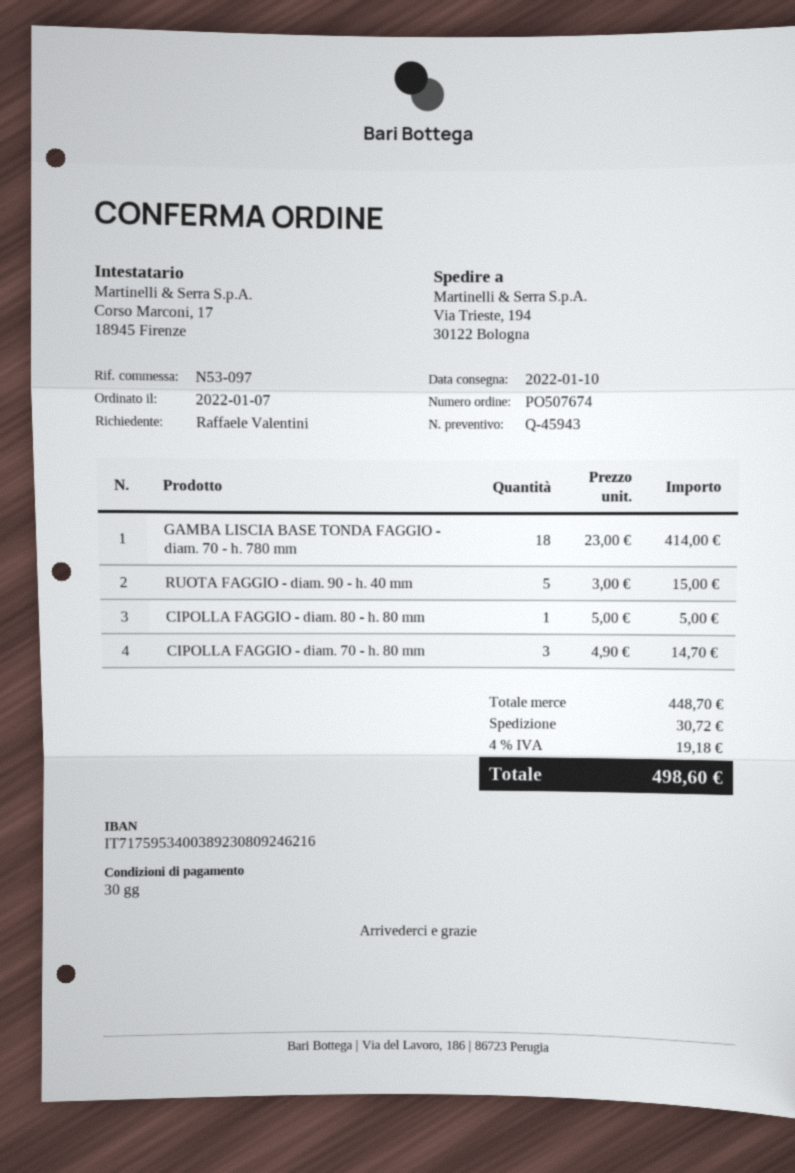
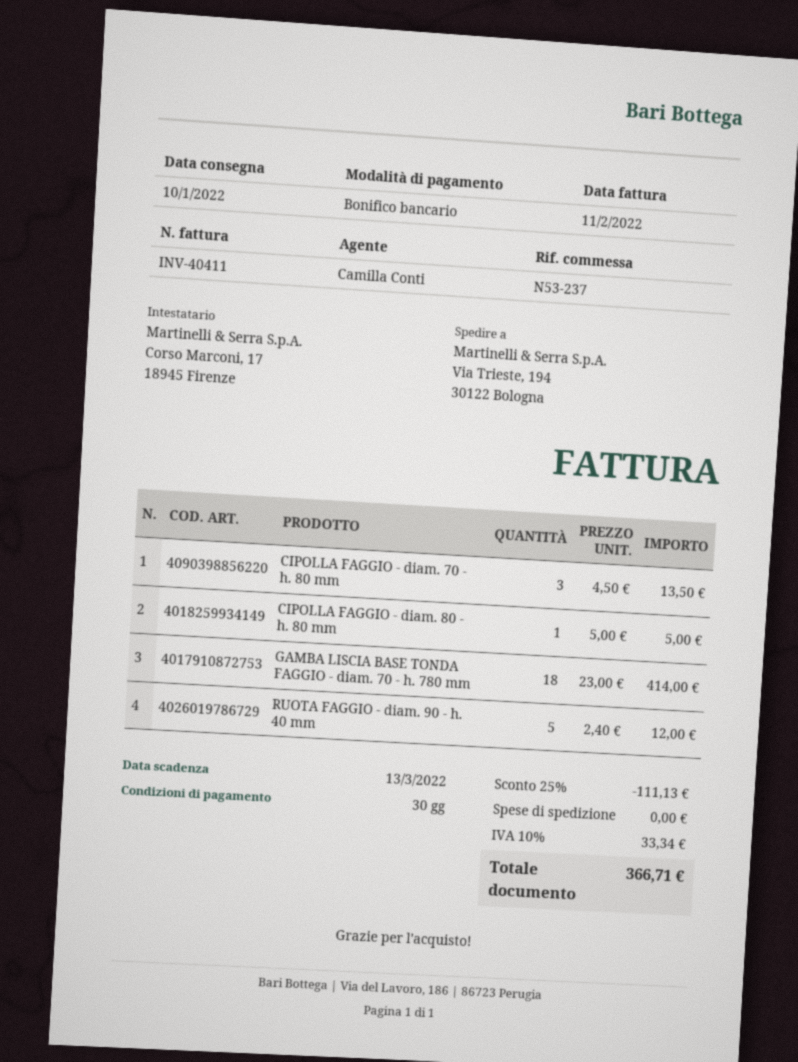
reference: N53-097 -> N53-237
RUOTA FAGGIO - diam. 90 - h. 40 mm: 5 x 3.00 = 15.00 -> 5 x 2.40 = 12.00
CIPOLLA FAGGIO - diam. 70 - h. 80 mm: 3 x 4.90 = 14.70 -> 3 x 4.50 = 13.50
discount: none -> 25% = 111.13
shipping: 30.72 -> 0.00
tax: 4% = 19.18 -> 10% = 33.34
total: 498.60 -> 366.71

